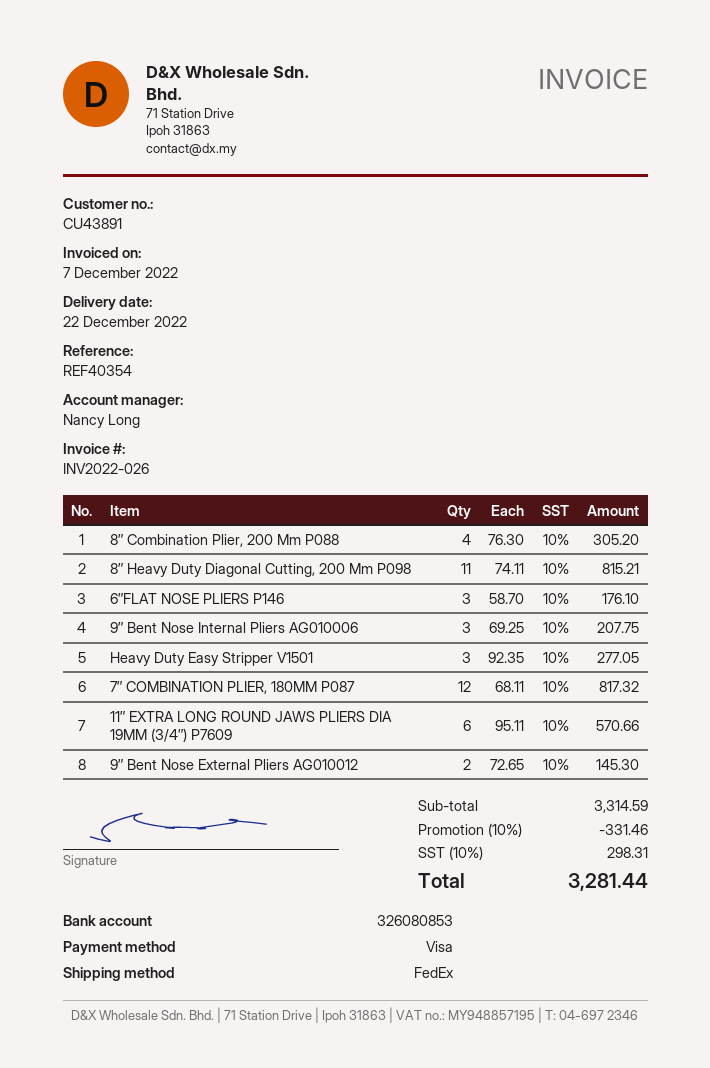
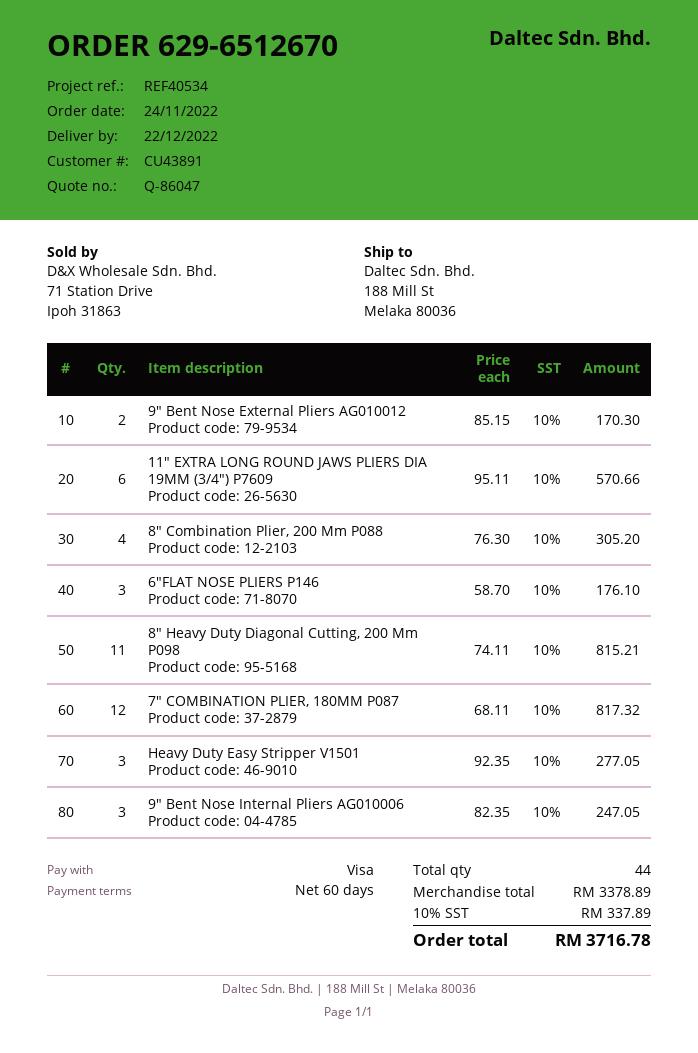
reference: REF40354 -> REF40534
9″ Bent Nose Internal Pliers AG010006: 3 x 69.25 = 207.75 -> 3 x 82.35 = 247.05
9″ Bent Nose External Pliers AG010012: 2 x 72.65 = 145.30 -> 2 x 85.15 = 170.30
subtotal: 3314.59 -> 3378.89
discount: 10% = 331.46 -> none
tax: 10% = 298.31 -> 10% = 337.89
total: 3281.44 -> 3716.78

